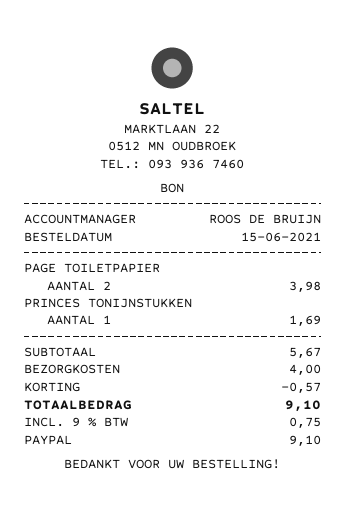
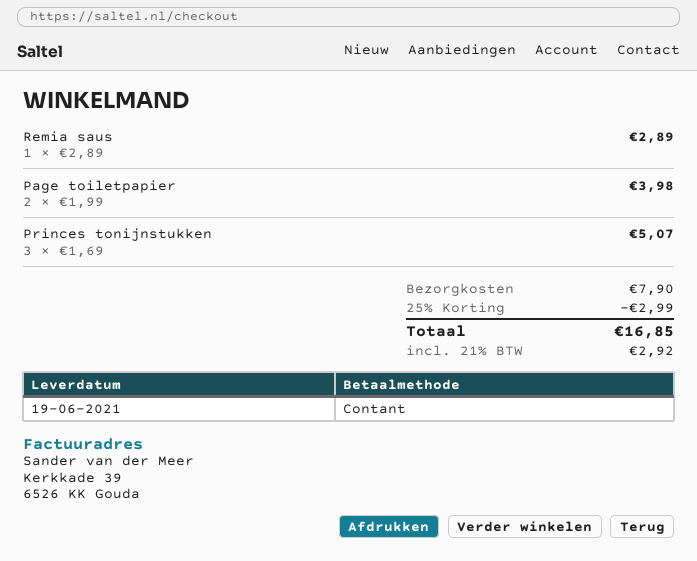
payment method: PayPal -> cash
PRINCES TONIJNSTUKKEN: 1 for 1.69 -> 3 for 5.07
Remia saus: none -> 1 for 2.89
discount: 0.57 -> 2.99
shipping: 4.00 -> 7.90
tax: 9% = 0.75 -> 21% = 2.92
total: 9.10 -> 16.85

